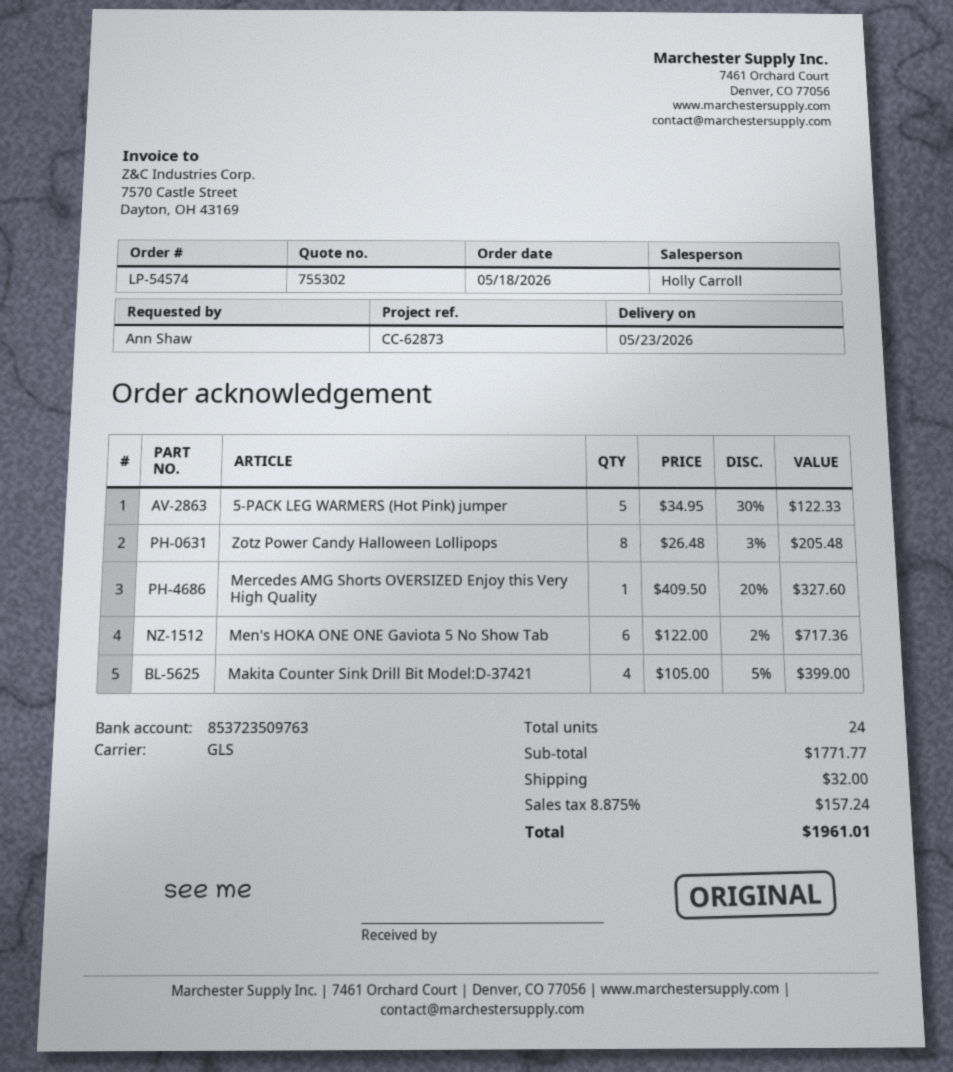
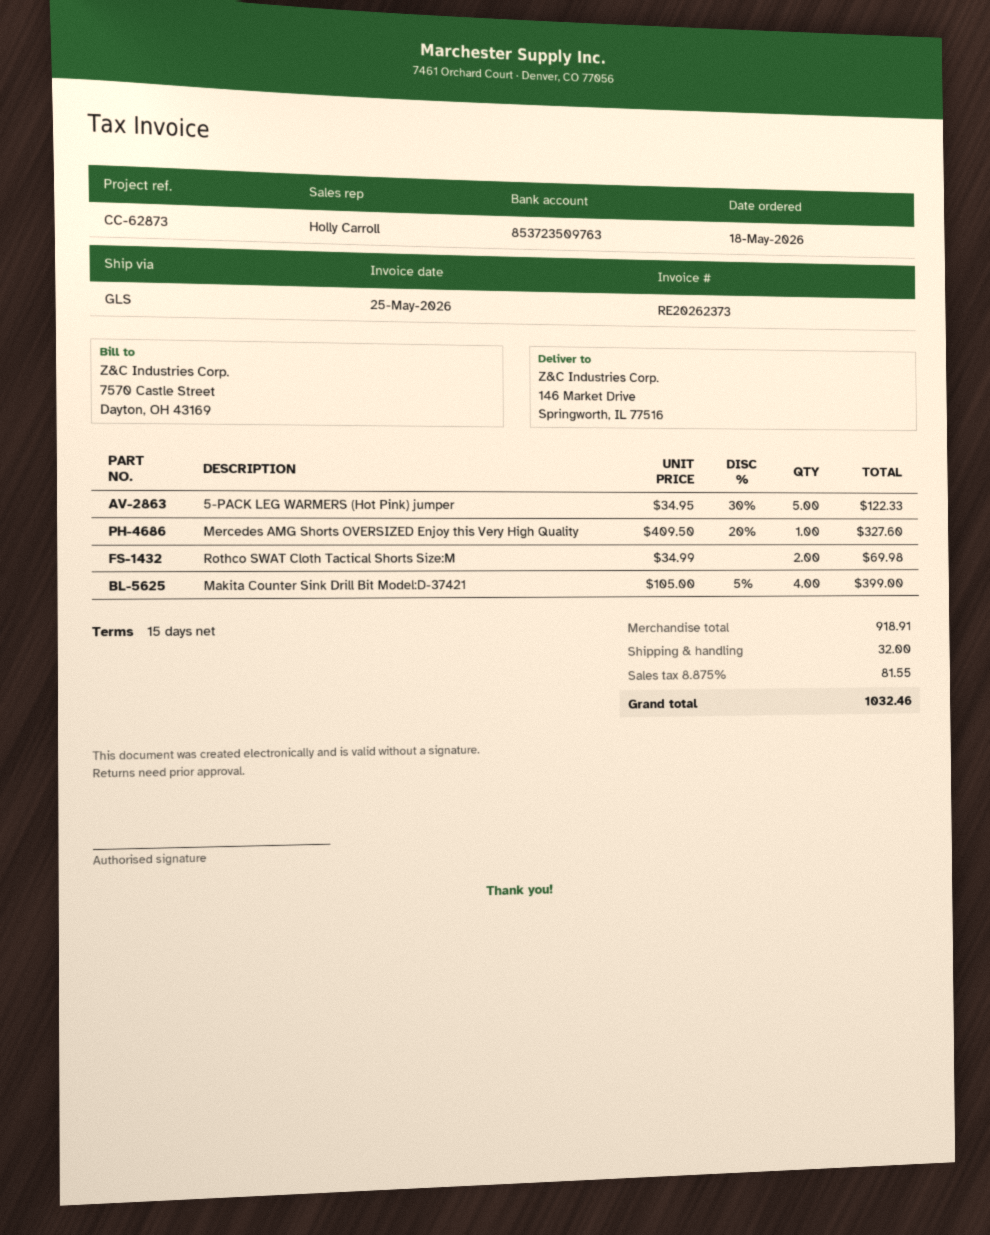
Zotz Power Candy Halloween Lollipops: 8 x 26.48 - 3% = 205.48 -> none
Men's HOKA ONE ONE Gaviota 5 No Show Tab: 6 x 122.00 - 2% = 717.36 -> none
Rothco SWAT Cloth Tactical Shorts Size:M: none -> 2 x 34.99 = 69.98
subtotal: 1771.77 -> 918.91
tax: 8.875% = 157.24 -> 8.875% = 81.55
total: 1961.01 -> 1032.46

